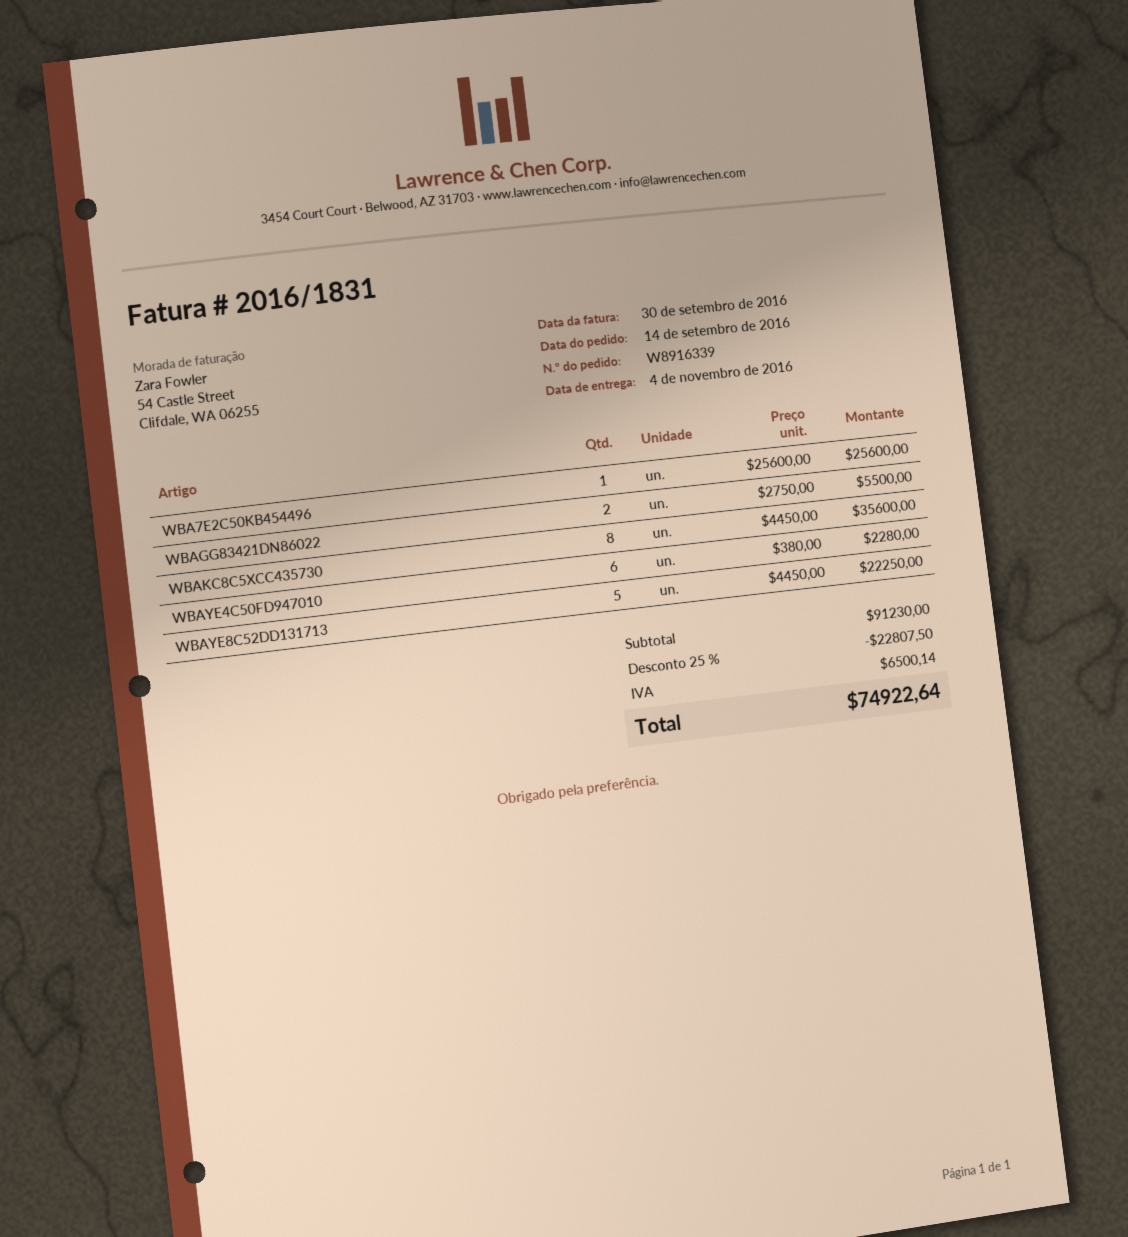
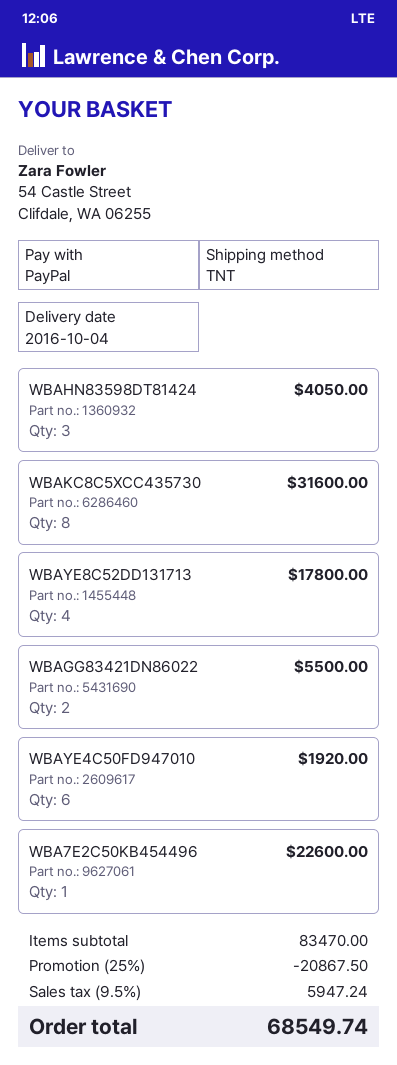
delivery date: 2016-11-04 -> 2016-10-04
WBA7E2C50KB454496: 1 for 25600.00 -> 1 for 22600.00
WBAKC8C5XCC435730: 8 for 35600.00 -> 8 for 31600.00
WBAYE4C50FD947010: 6 for 2280.00 -> 6 for 1920.00
WBAYE8C52DD131713: 5 for 22250.00 -> 4 for 17800.00
WBAHN83598DT81424: none -> 3 for 4050.00
subtotal: 91230.00 -> 83470.00
discount: 25% = 22807.50 -> 25% = 20867.50
tax: 6500.14 -> 5947.24
total: 74922.64 -> 68549.74

